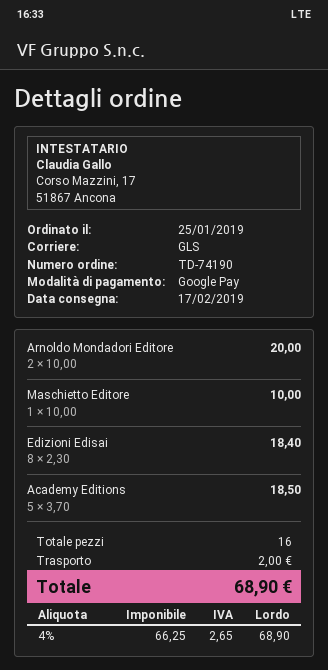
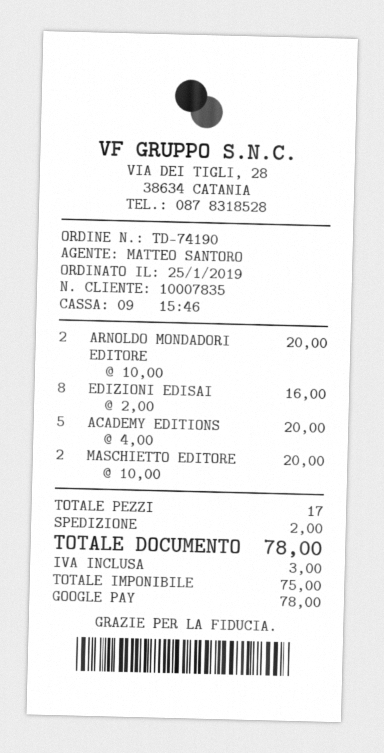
Maschietto Editore: 1 x 10.00 = 10.00 -> 2 x 10.00 = 20.00
Edizioni Edisai: 8 x 2.30 = 18.40 -> 8 x 2.00 = 16.00
Academy Editions: 5 x 3.70 = 18.50 -> 5 x 4.00 = 20.00
total quantity: 16 -> 17
net: 66.25 -> 75.00
tax: 2.65 -> 3.00
total: 68.90 -> 78.00

